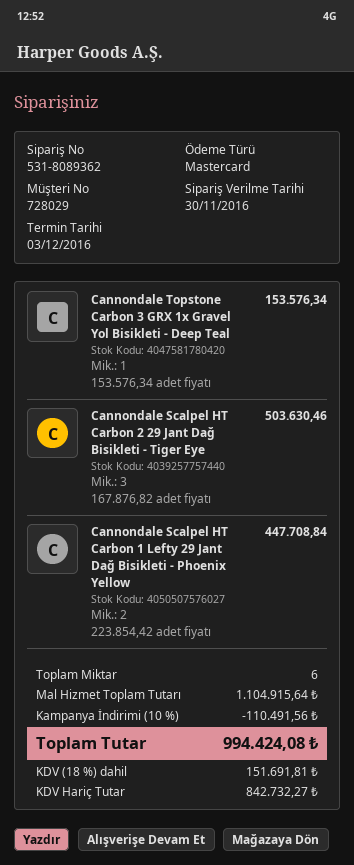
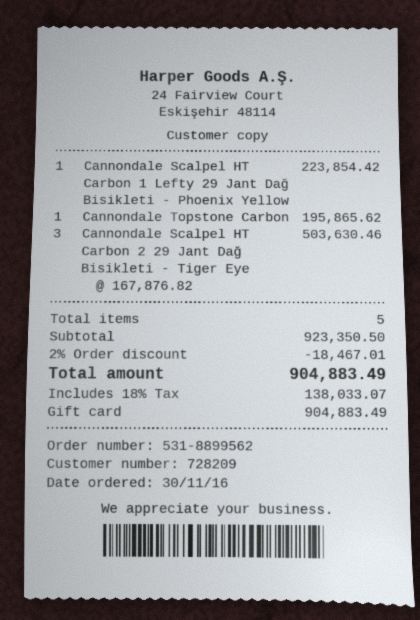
order number: 531-8089362 -> 531-8899562
customer number: 728029 -> 728209
payment method: Mastercard -> gift card
Cannondale Topstone Carbon 3 GRX 1x Gravel Yol Bisikleti - Deep Teal: 1 x 153576.34 = 153576.34 -> 1 x 195865.62 = 195865.62
Cannondale Scalpel HT Carbon 1 Lefty 29 Jant Dağ Bisikleti - Phoenix Yellow: 2 x 223854.42 = 447708.84 -> 1 x 223854.42 = 223854.42
total quantity: 6 -> 5
subtotal: 1104915.64 -> 923350.50
discount: 10% = 110491.56 -> 2% = 18467.01
tax: 18% = 151691.81 -> 18% = 138033.07
total: 994424.08 -> 904883.49

